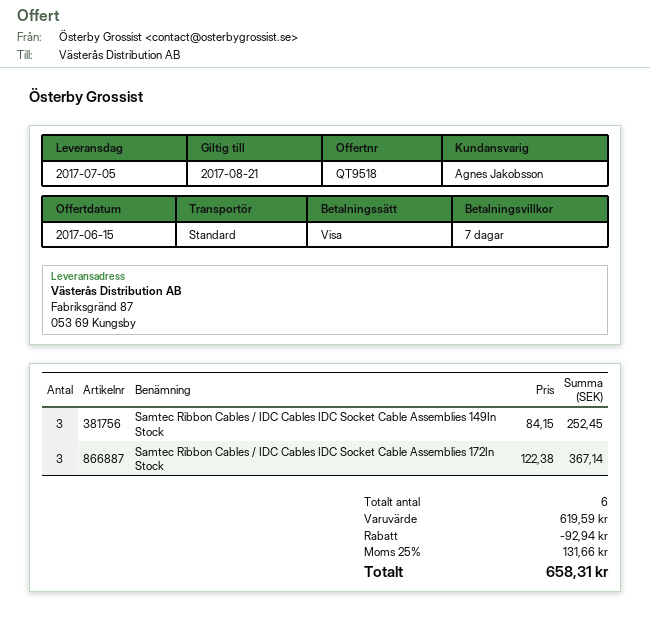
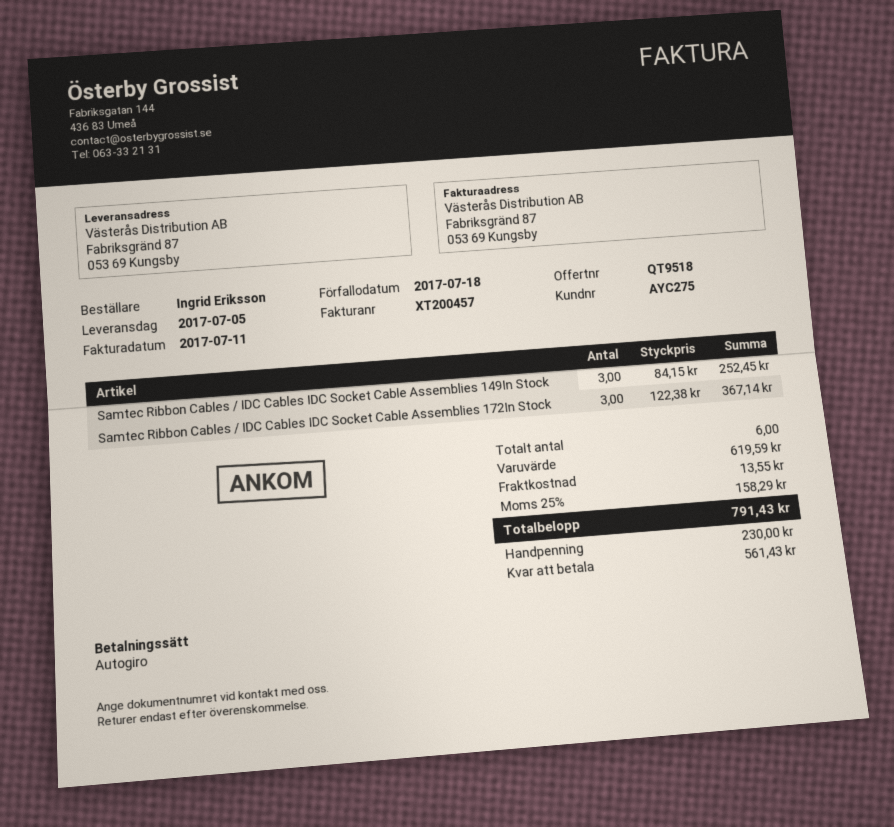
payment method: Visa -> direct debit
discount: 92.94 -> none
shipping: none -> 13.55
tax: 25% = 131.66 -> 25% = 158.29
total: 658.31 -> 791.43

